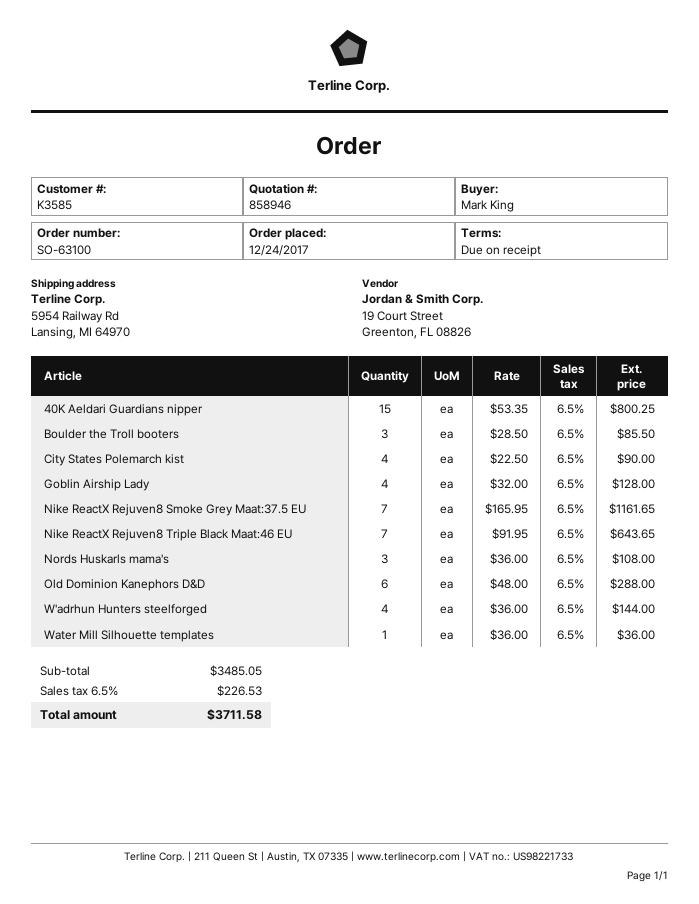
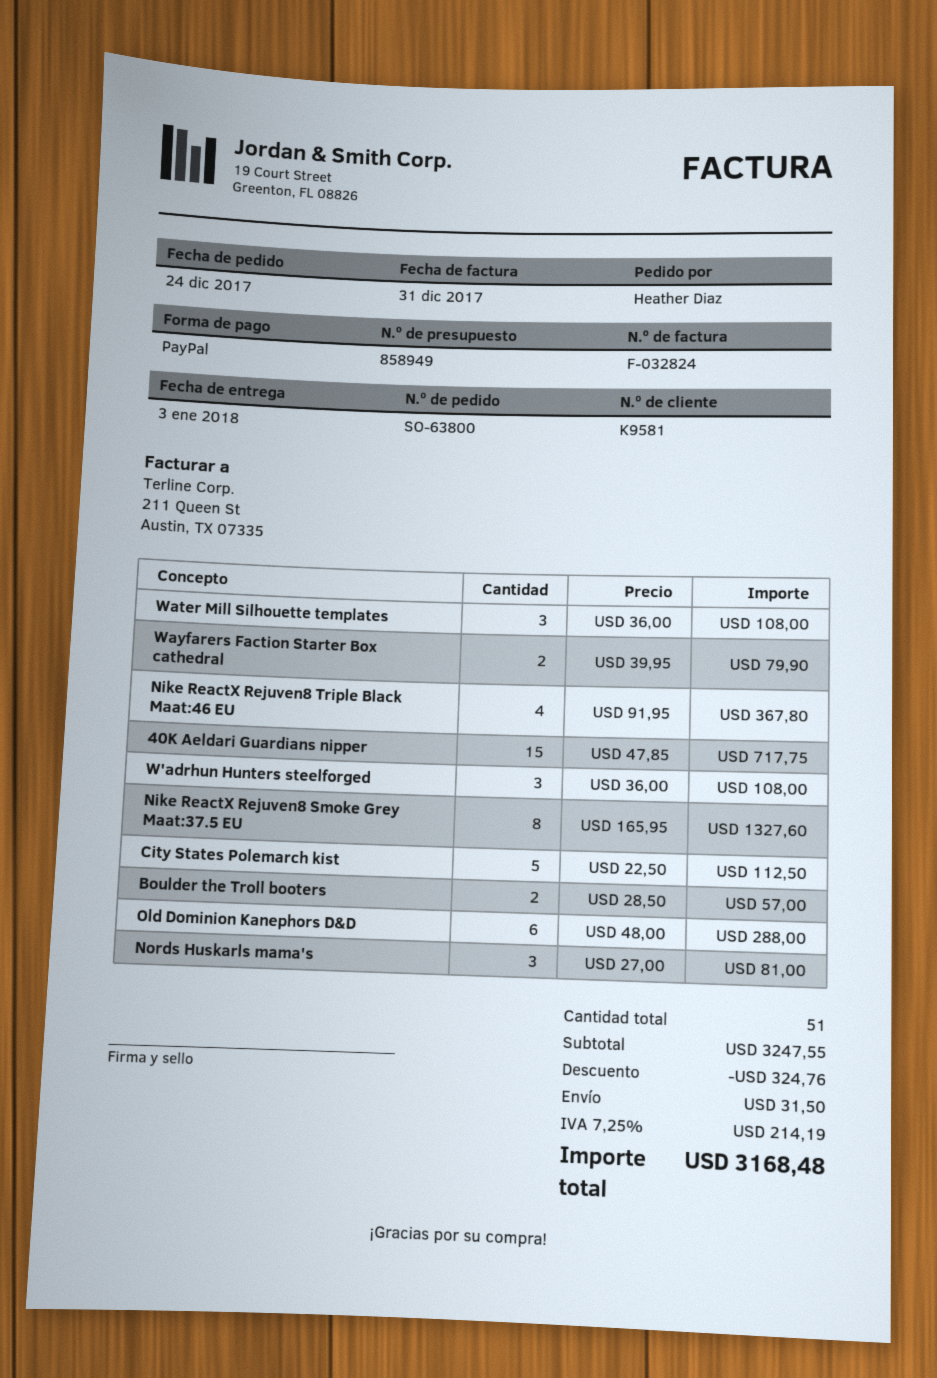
quote number: 858946 -> 858949
order number: SO-63100 -> SO-63800
customer number: K3585 -> K9581
ordered by: Mark King -> Heather Diaz
40K Aeldari Guardians nipper: 15 x 53.35 = 800.25 -> 15 x 47.85 = 717.75
Boulder the Troll booters: 3 x 28.50 = 85.50 -> 2 x 28.50 = 57.00
City States Polemarch kist: 4 x 22.50 = 90.00 -> 5 x 22.50 = 112.50
Goblin Airship Lady: 4 x 32.00 = 128.00 -> none
Nike ReactX Rejuven8 Smoke Grey Maat:37.5 EU: 7 x 165.95 = 1161.65 -> 8 x 165.95 = 1327.60
Nike ReactX Rejuven8 Triple Black Maat:46 EU: 7 x 91.95 = 643.65 -> 4 x 91.95 = 367.80
Nords Huskarls mama's: 3 x 36.00 = 108.00 -> 3 x 27.00 = 81.00
W'adrhun Hunters steelforged: 4 x 36.00 = 144.00 -> 3 x 36.00 = 108.00
Water Mill Silhouette templates: 1 x 36.00 = 36.00 -> 3 x 36.00 = 108.00
Wayfarers Faction Starter Box cathedral: none -> 2 x 39.95 = 79.90
subtotal: 3485.05 -> 3247.55
discount: none -> 324.76
shipping: none -> 31.50
tax: 6.5% = 226.53 -> 7.25% = 214.19
total: 3711.58 -> 3168.48

